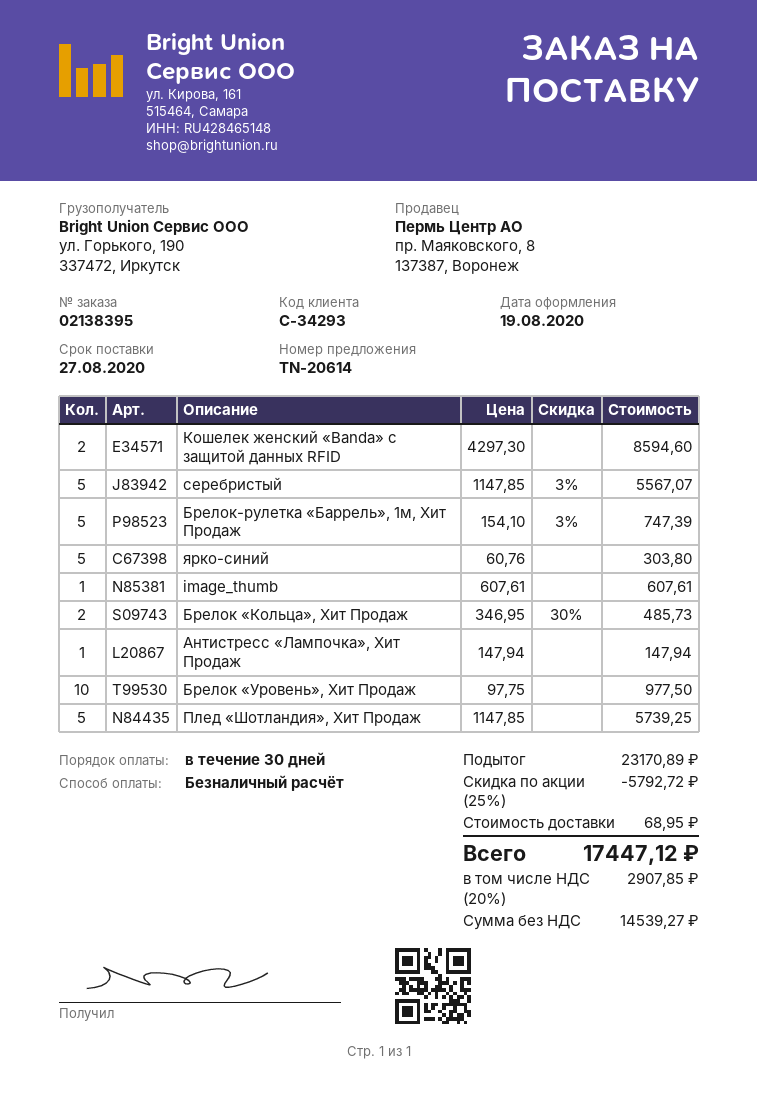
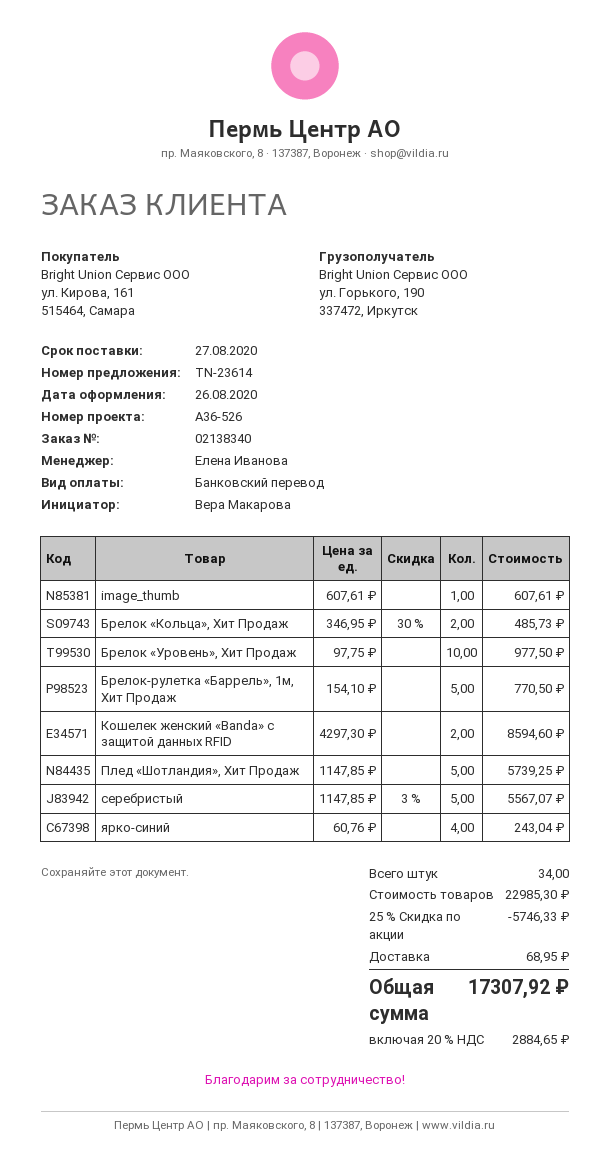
quote number: TN-20614 -> TN-23614
order number: 02138395 -> 02138340
order date: 2020-08-19 -> 2020-08-26
Брелок-рулетка «Баррель», 1м, Хит Продаж: 5 x 154.10 - 3% = 747.39 -> 5 x 154.10 = 770.50
ярко-синий: 5 x 60.76 = 303.80 -> 4 x 60.76 = 243.04
Антистресс «Лампочка», Хит Продаж: 1 x 147.94 = 147.94 -> none
subtotal: 23170.89 -> 22985.30
discount: 25% = 5792.72 -> 25% = 5746.33
tax: 20% = 2907.85 -> 20% = 2884.65
total: 17447.12 -> 17307.92

